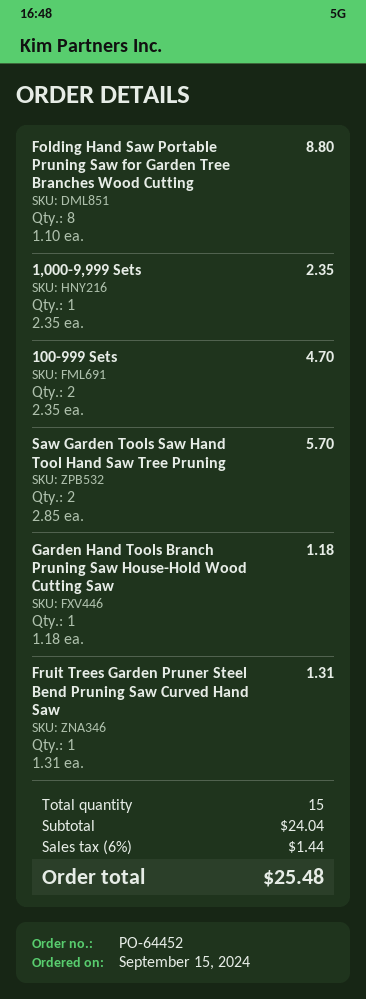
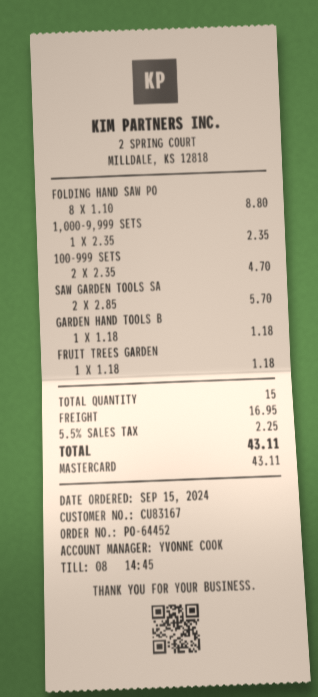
Fruit Trees Garden Pruner Steel Bend Pruning Saw Curved Hand Saw: 1 x 1.31 = 1.31 -> 1 x 1.18 = 1.18
shipping: none -> 16.95
tax: 6% = 1.44 -> 5.5% = 2.25
total: 25.48 -> 43.11

